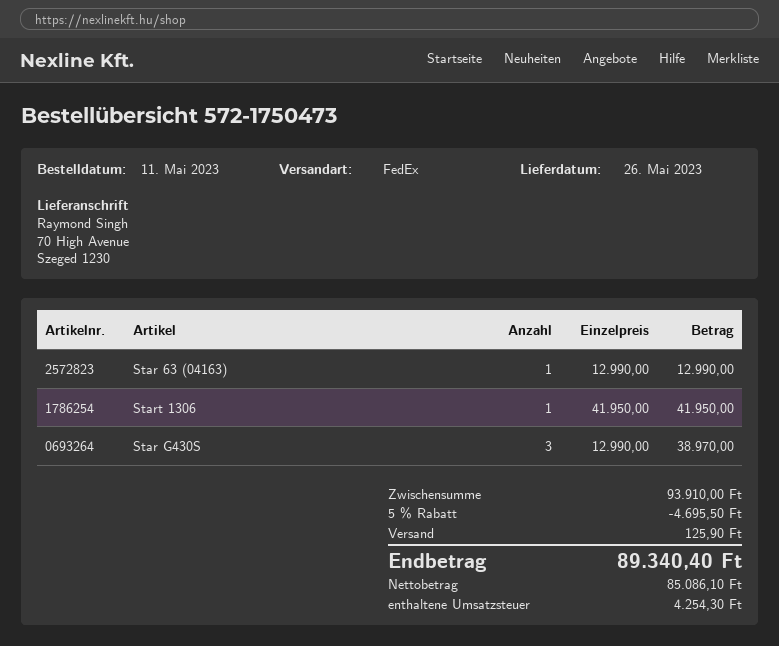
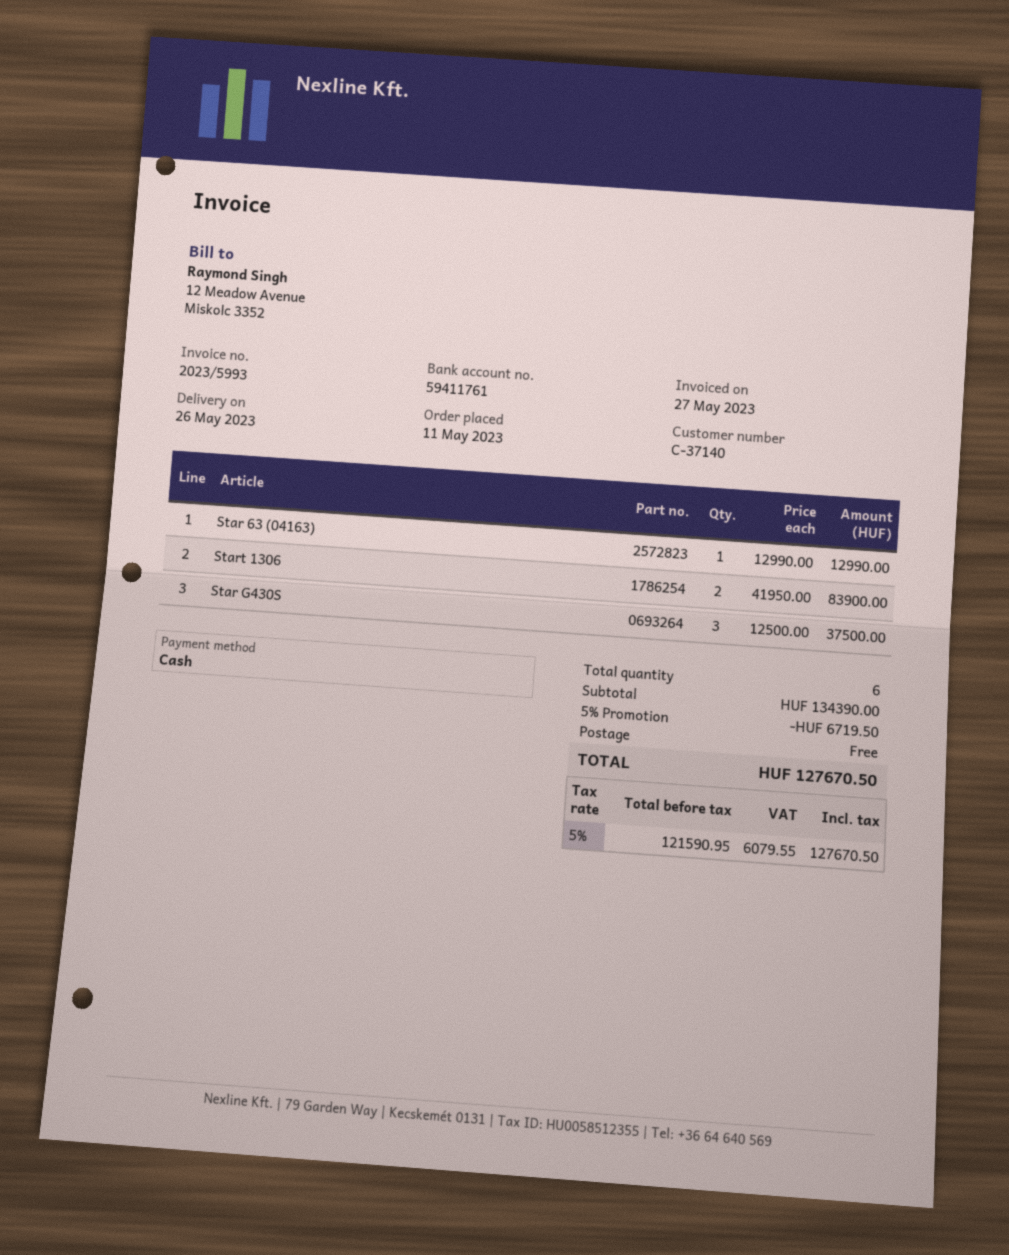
Start 1306: 1 x 41950.00 = 41950.00 -> 2 x 41950.00 = 83900.00
Star G430S: 3 x 12990.00 = 38970.00 -> 3 x 12500.00 = 37500.00
subtotal: 93910.00 -> 134390.00
discount: 5% = 4695.50 -> 5% = 6719.50
shipping: 125.90 -> 0.00
net: 85086.10 -> 121590.95
tax: 4254.30 -> 6079.55
total: 89340.40 -> 127670.50

